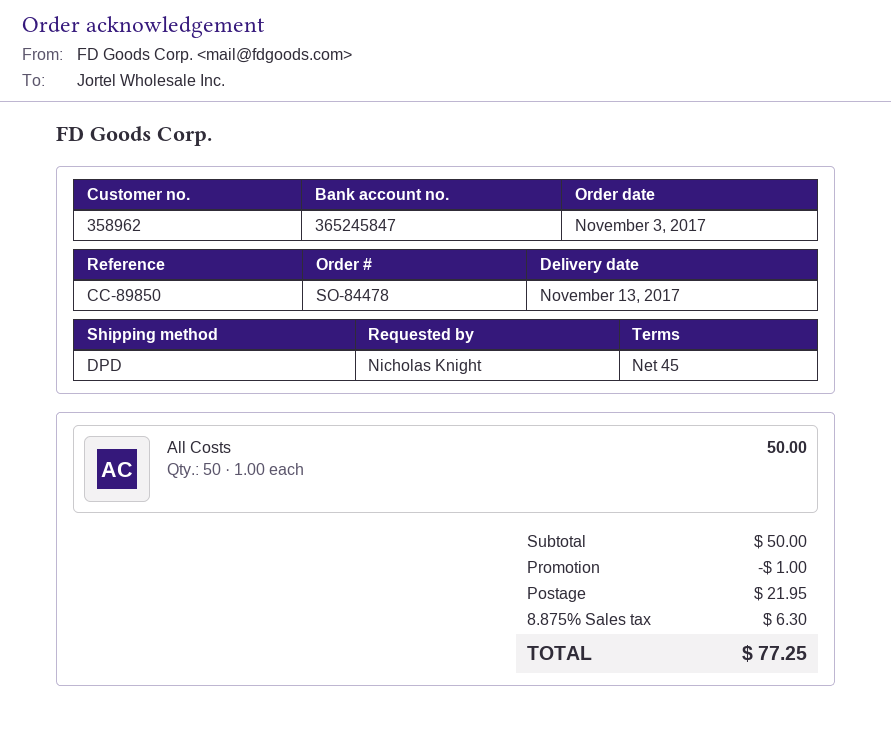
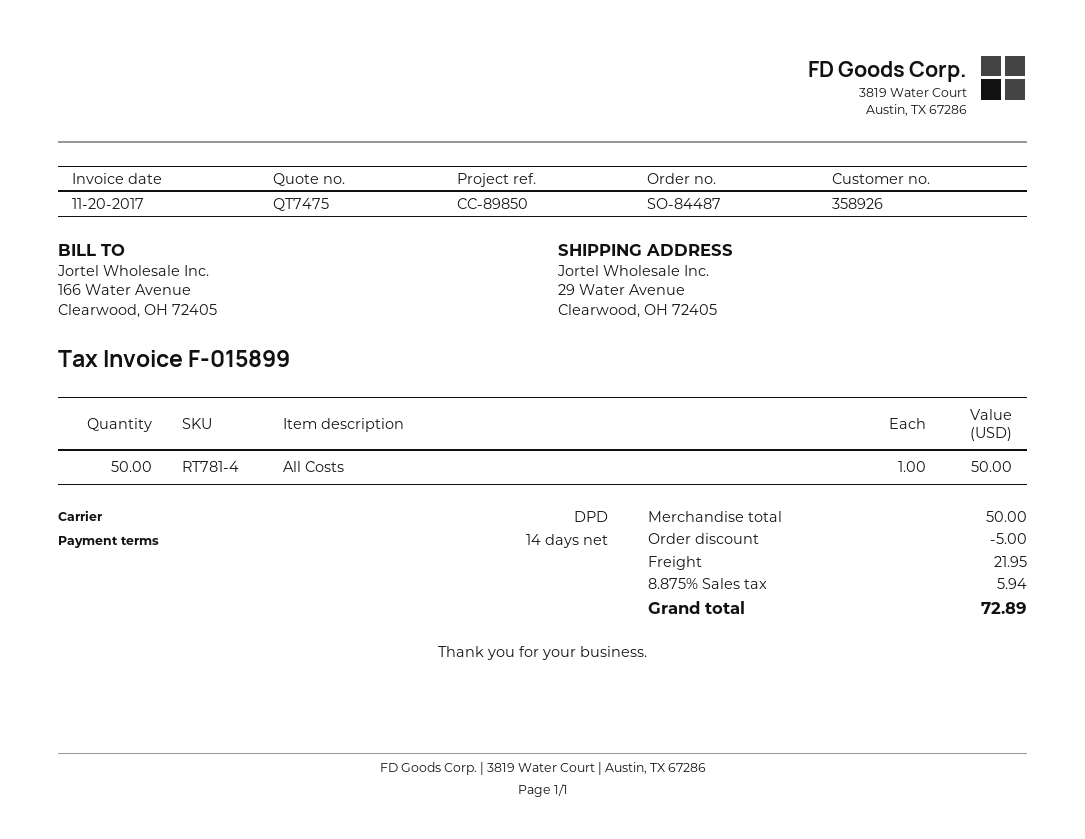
order number: SO-84478 -> SO-84487
payment terms: 45 days -> 14 days
customer number: 358962 -> 358926
discount: 1.00 -> 5.00
tax: 8.875% = 6.30 -> 8.875% = 5.94
total: 77.25 -> 72.89

